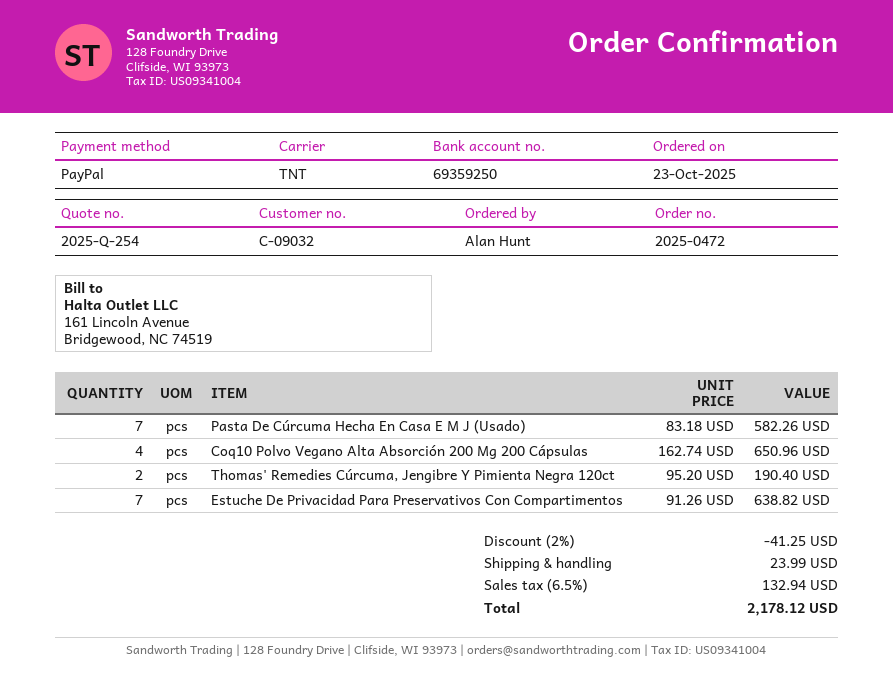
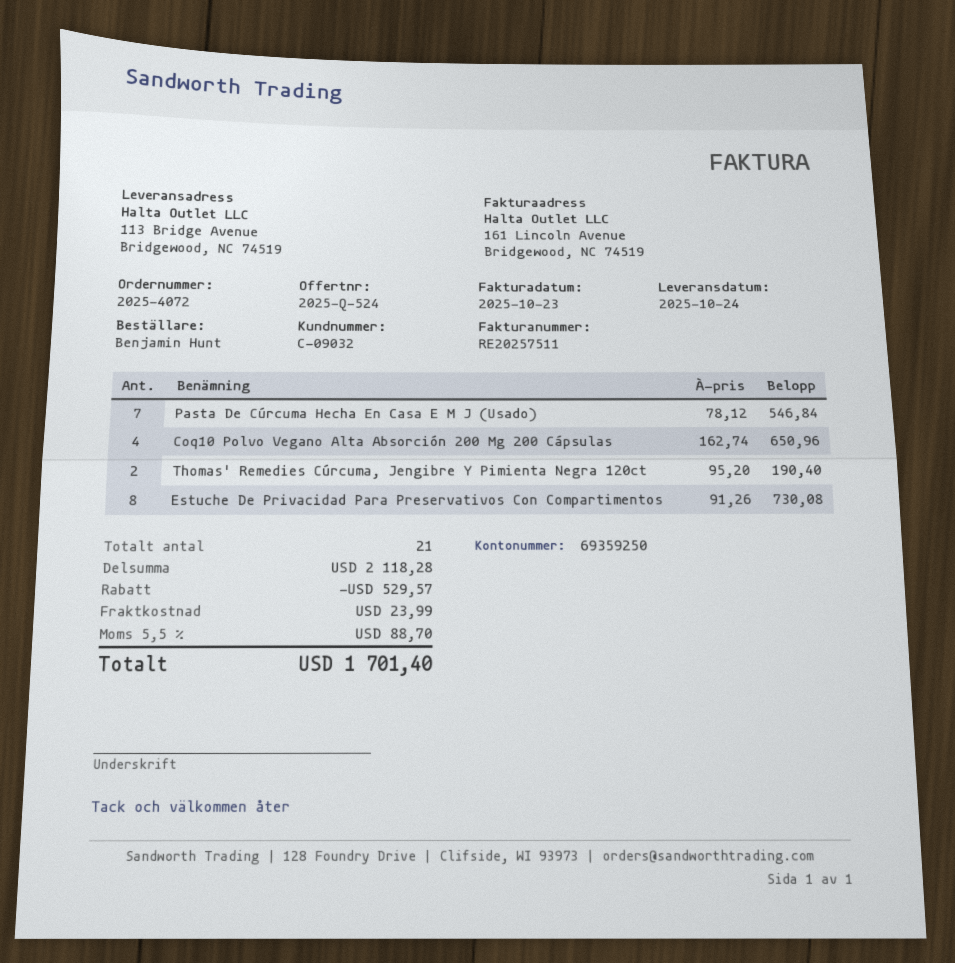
quote number: 2025-Q-254 -> 2025-Q-524
order number: 2025-0472 -> 2025-4072
ordered by: Alan Hunt -> Benjamin Hunt
Pasta De Cúrcuma Hecha En Casa E M J (Usado): 7 x 83.18 = 582.26 -> 7 x 78.12 = 546.84
Estuche De Privacidad Para Preservativos Con Compartimentos: 7 x 91.26 = 638.82 -> 8 x 91.26 = 730.08
discount: 41.25 -> 529.57
tax: 6.5% = 132.94 -> 5.5% = 88.70
total: 2178.12 -> 1701.40

